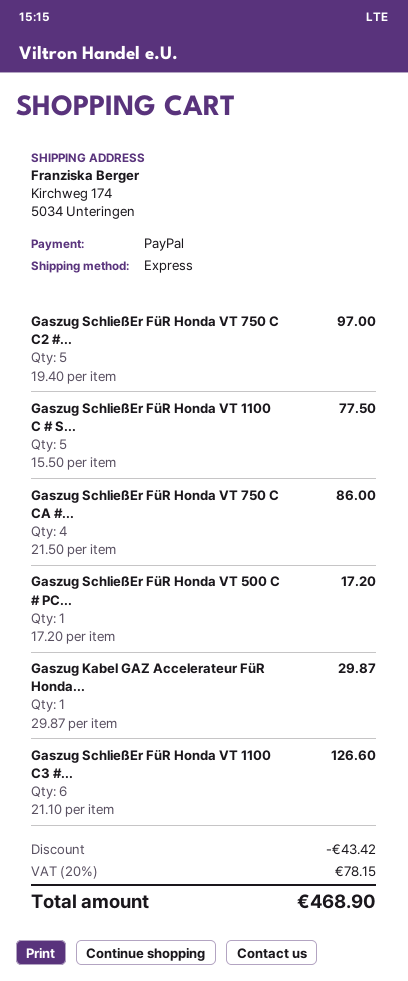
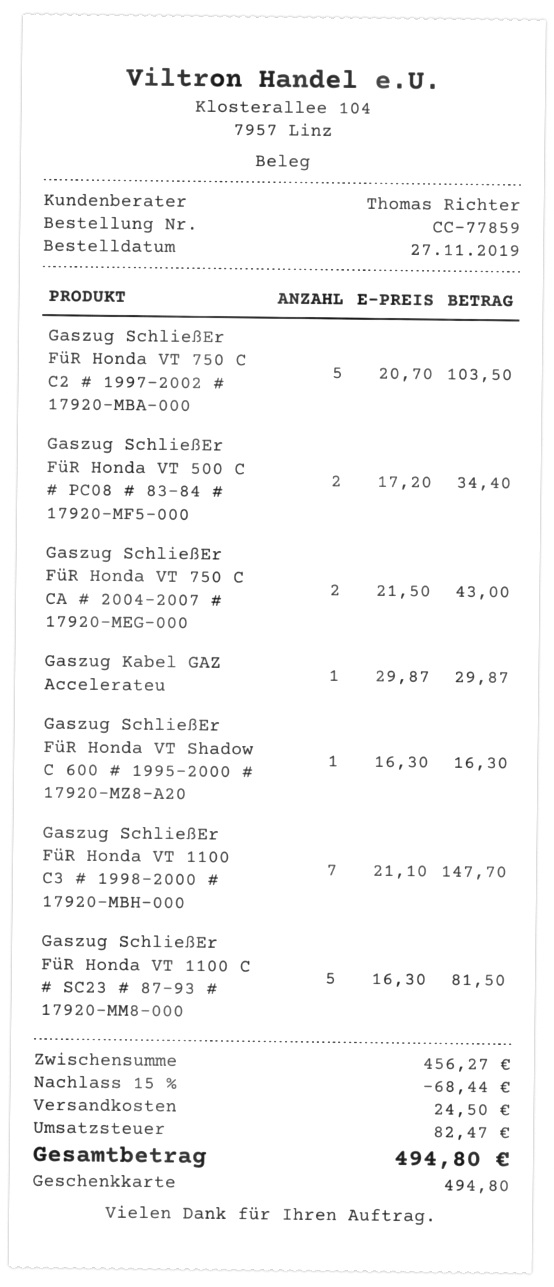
payment method: PayPal -> gift card
Gaszug SchließEr FüR Honda VT 750 C C2 #...: 5 x 19.40 = 97.00 -> 5 x 20.70 = 103.50
Gaszug SchließEr FüR Honda VT 1100 C # S...: 5 x 15.50 = 77.50 -> 5 x 16.30 = 81.50
Gaszug SchließEr FüR Honda VT 750 C CA #...: 4 x 21.50 = 86.00 -> 2 x 21.50 = 43.00
Gaszug SchließEr FüR Honda VT 500 C # PC...: 1 x 17.20 = 17.20 -> 2 x 17.20 = 34.40
Gaszug SchließEr FüR Honda VT 1100 C3 #...: 6 x 21.10 = 126.60 -> 7 x 21.10 = 147.70
Gaszug SchließEr FüR Honda VT Shadow C 600 # 1995-2000 # 17920-MZ8-A20: none -> 1 x 16.30 = 16.30
discount: 43.42 -> 68.44
shipping: none -> 24.50
tax: 78.15 -> 82.47
total: 468.90 -> 494.80

